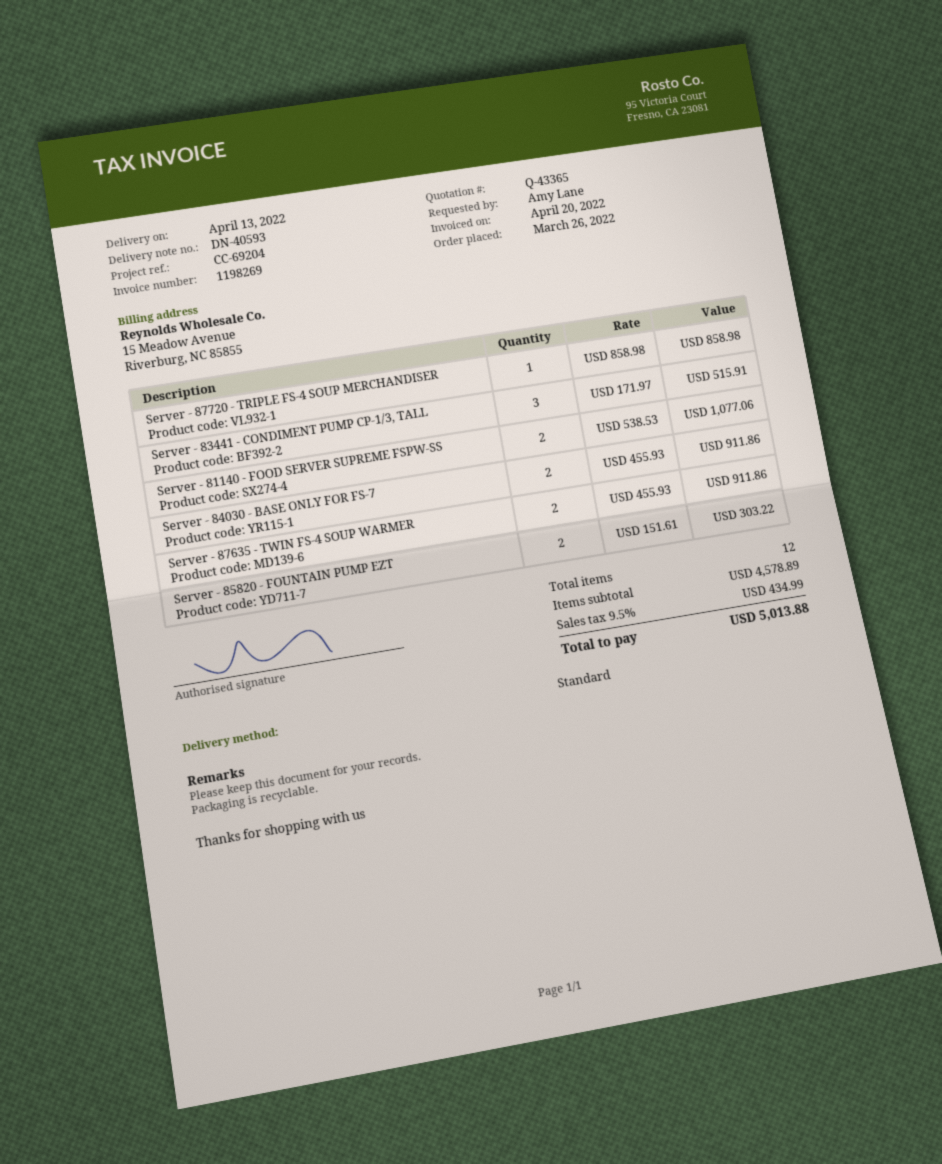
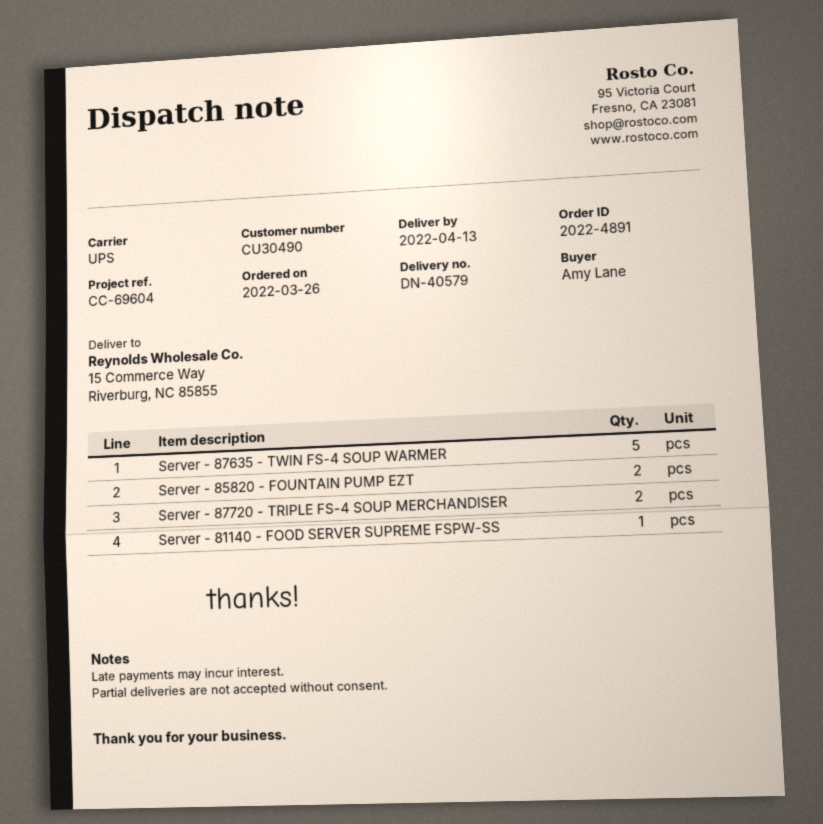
delivery note number: DN-40593 -> DN-40579
reference: CC-69204 -> CC-69604
shipping method: standard -> UPS
Server - 87720 - TRIPLE FS-4 SOUP MERCHANDISER: 1 -> 2
Server - 83441 - CONDIMENT PUMP CP-1/3, TALL: 3 -> none
Server - 81140 - FOOD SERVER SUPREME FSPW-SS: 2 -> 1
Server - 84030 - BASE ONLY FOR FS-7: 2 -> none
Server - 87635 - TWIN FS-4 SOUP WARMER: 2 -> 5

